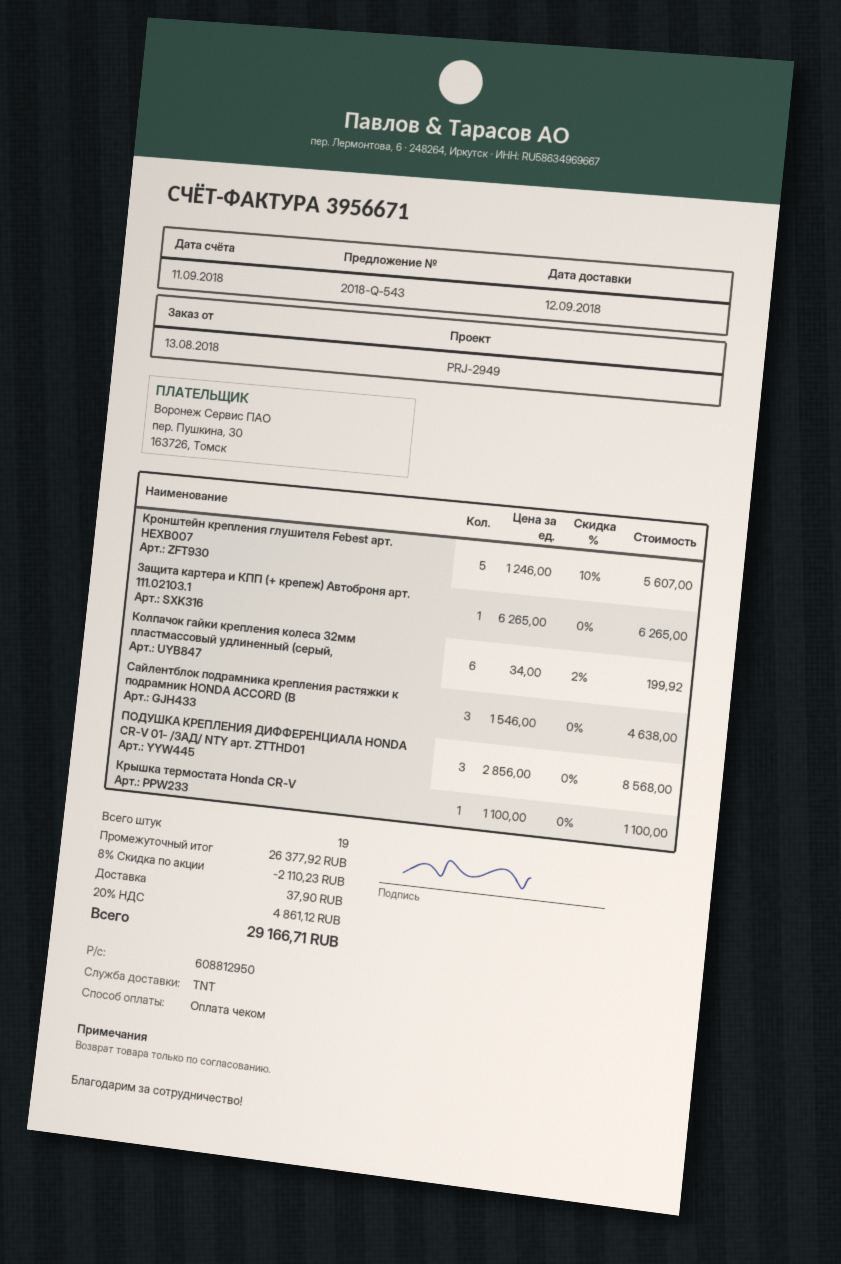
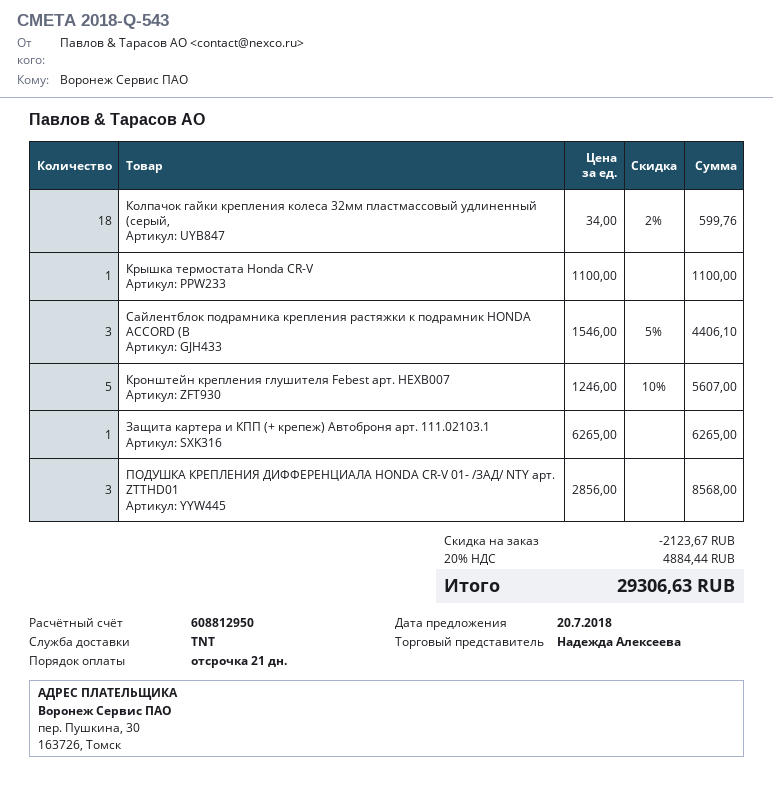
Колпачок гайки крепления колеса 32мм пластмассовый удлиненный (серый,: 6 x 34.00 - 2% = 199.92 -> 18 x 34.00 - 2% = 599.76
Сайлентблок подрамника крепления растяжки к подрамник HONDA ACCORD (В: 3 x 1546.00 = 4638.00 -> 3 x 1546.00 - 5% = 4406.10
discount: 2110.23 -> 2123.67
shipping: 37.90 -> none
tax: 20% = 4861.12 -> 20% = 4884.44
total: 29166.71 -> 29306.63

